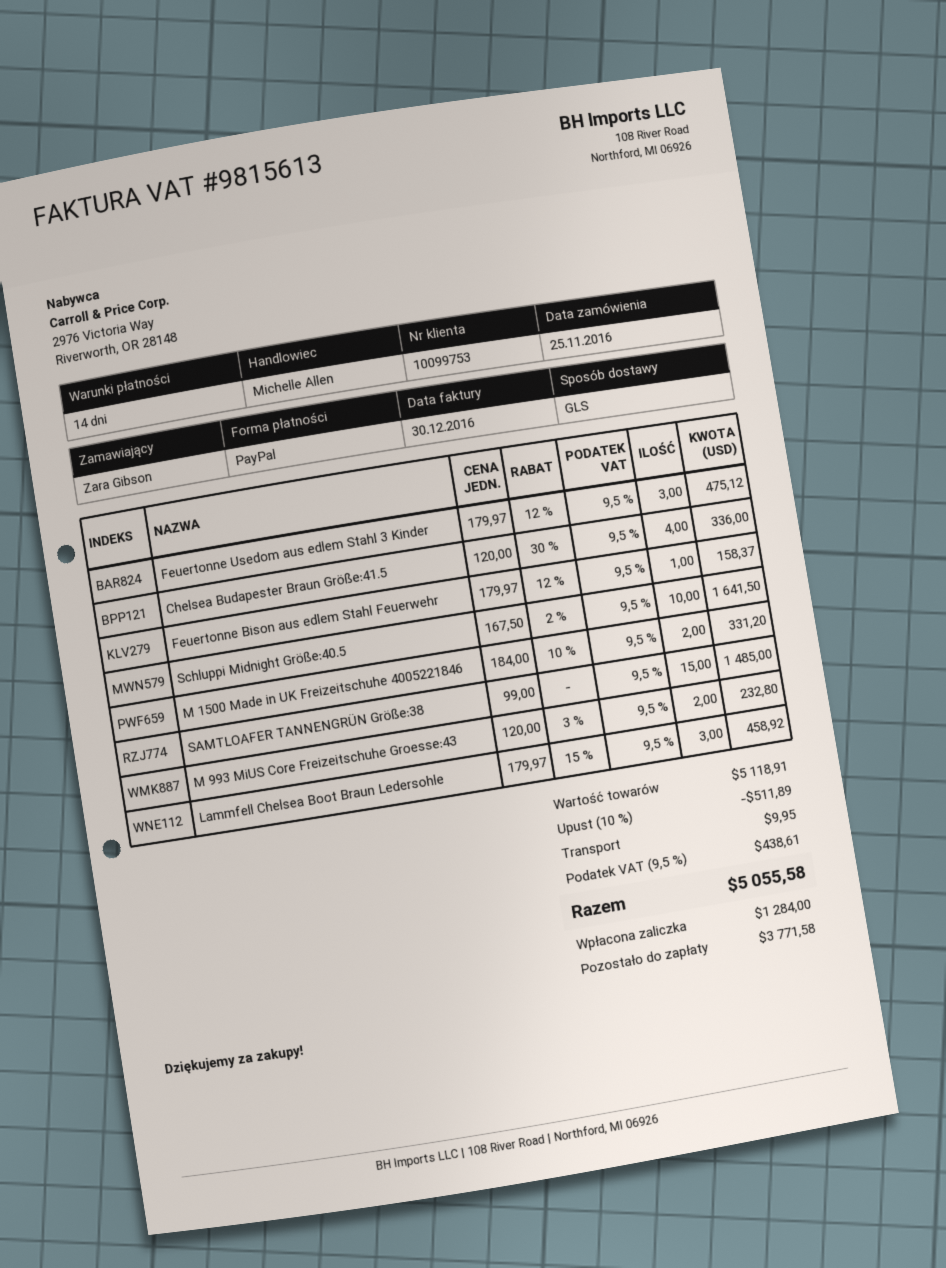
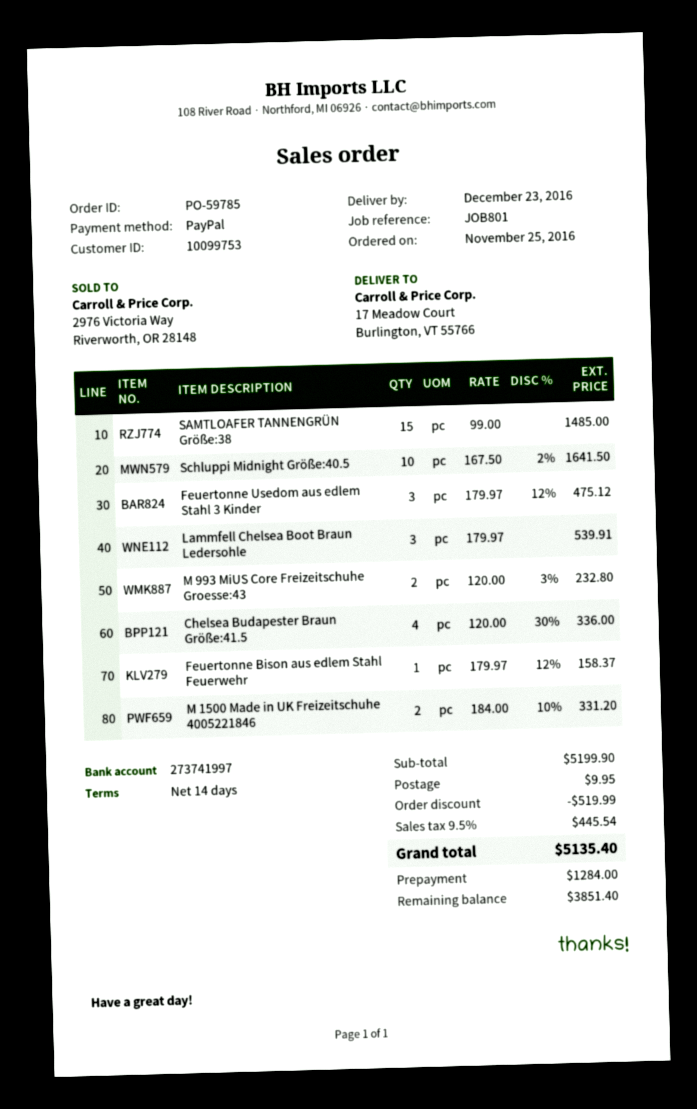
Lammfell Chelsea Boot Braun Ledersohle: 3 x 179.97 - 15% = 458.92 -> 3 x 179.97 = 539.91
subtotal: 5118.91 -> 5199.90
discount: 511.89 -> 519.99
tax: 9.5% = 438.61 -> 9.5% = 445.54
total: 5055.58 -> 5135.40
balance: 3771.58 -> 3851.40

